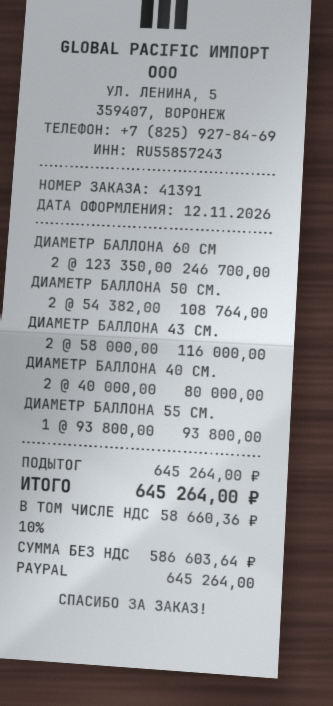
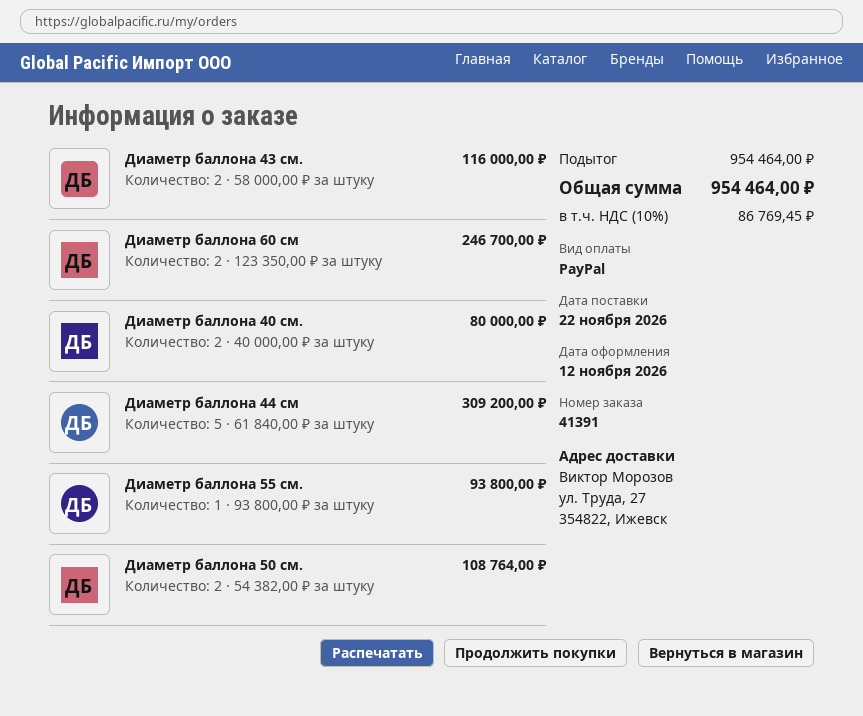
Диаметр баллона 44 см: none -> 5 x 61840.00 = 309200.00
subtotal: 645264.00 -> 954464.00
tax: 10% = 58660.36 -> 10% = 86769.45
total: 645264.00 -> 954464.00

